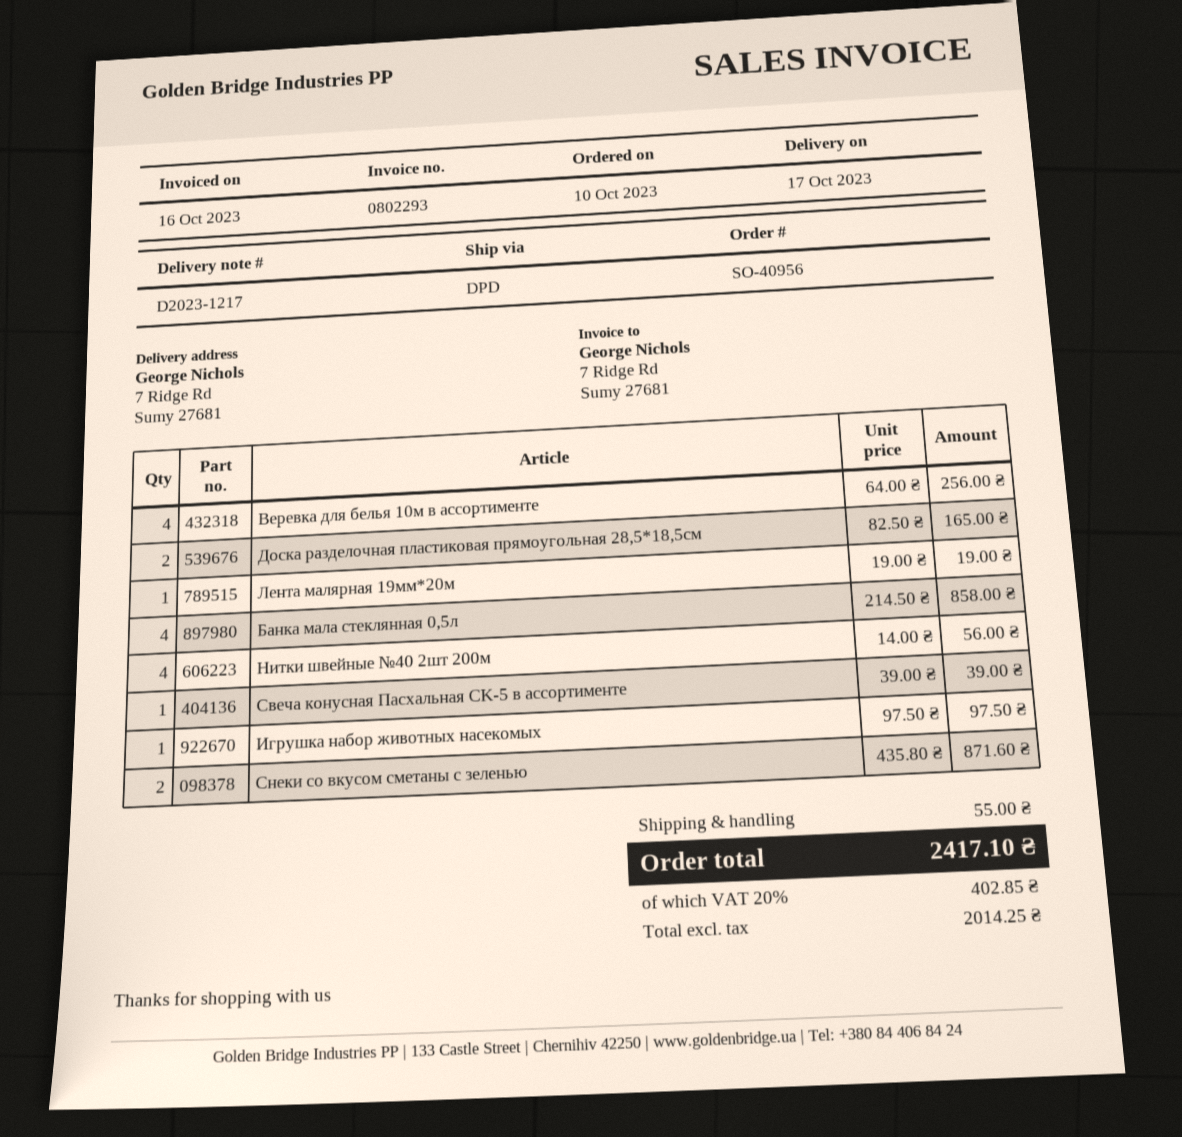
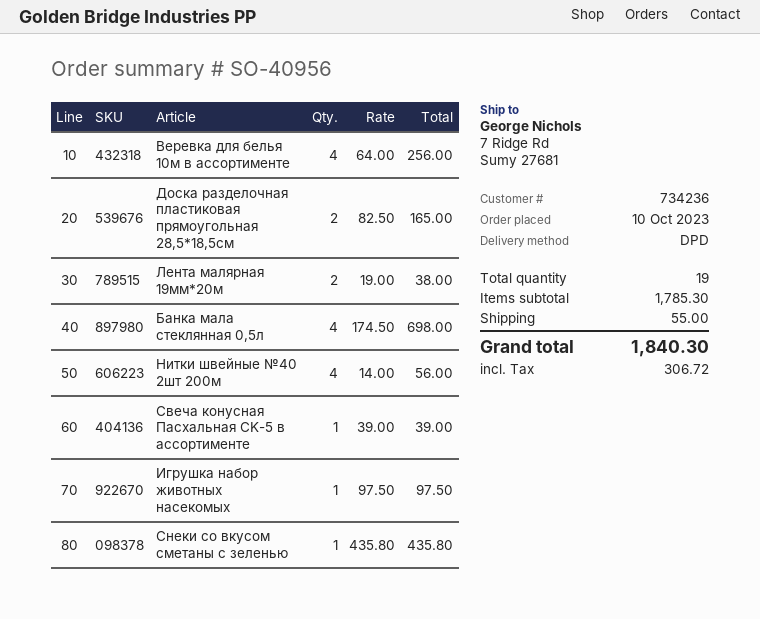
Лента малярная 19мм*20м: 1 x 19.00 = 19.00 -> 2 x 19.00 = 38.00
Банка мала стеклянная 0,5л: 4 x 214.50 = 858.00 -> 4 x 174.50 = 698.00
Снеки со вкусом сметаны с зеленью: 2 x 435.80 = 871.60 -> 1 x 435.80 = 435.80
tax: 402.85 -> 306.72
total: 2417.10 -> 1840.30

